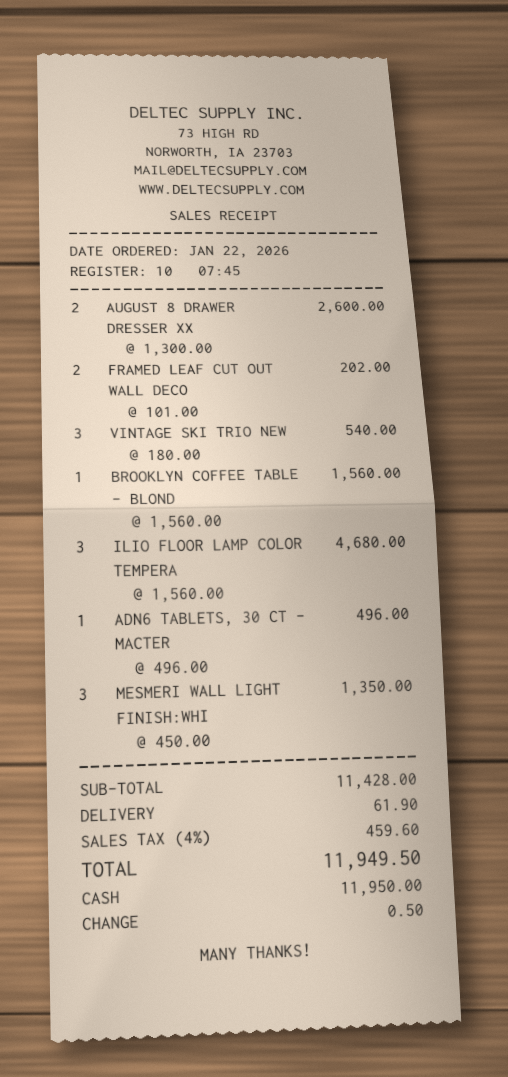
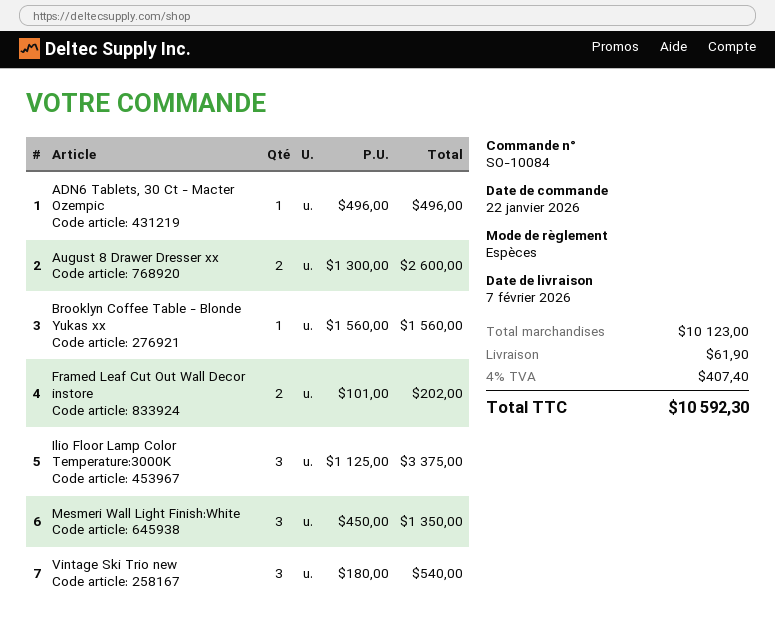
ILIO FLOOR LAMP COLOR TEMPERA: 3 x 1560.00 = 4680.00 -> 3 x 1125.00 = 3375.00
subtotal: 11428.00 -> 10123.00
tax: 4% = 459.60 -> 4% = 407.40
total: 11949.50 -> 10592.30

